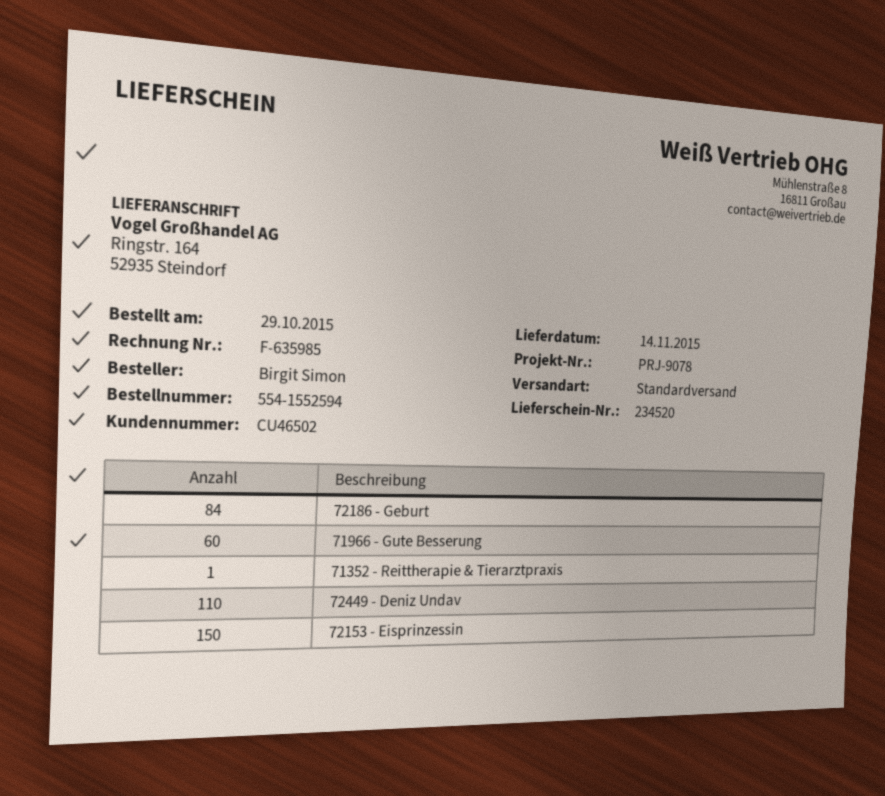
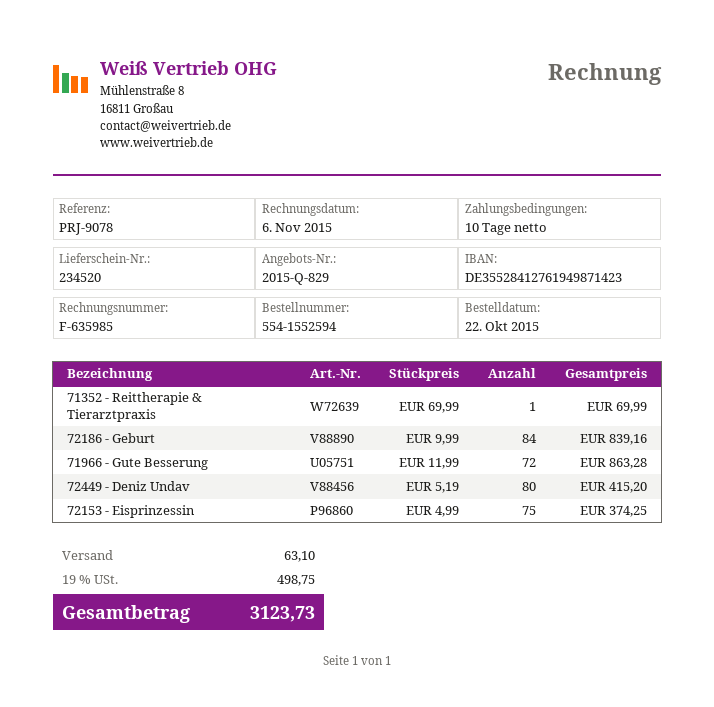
order date: 2015-10-29 -> 2015-10-22
71966 - Gute Besserung: 60 -> 72
72449 - Deniz Undav: 110 -> 80
72153 - Eisprinzessin: 150 -> 75

